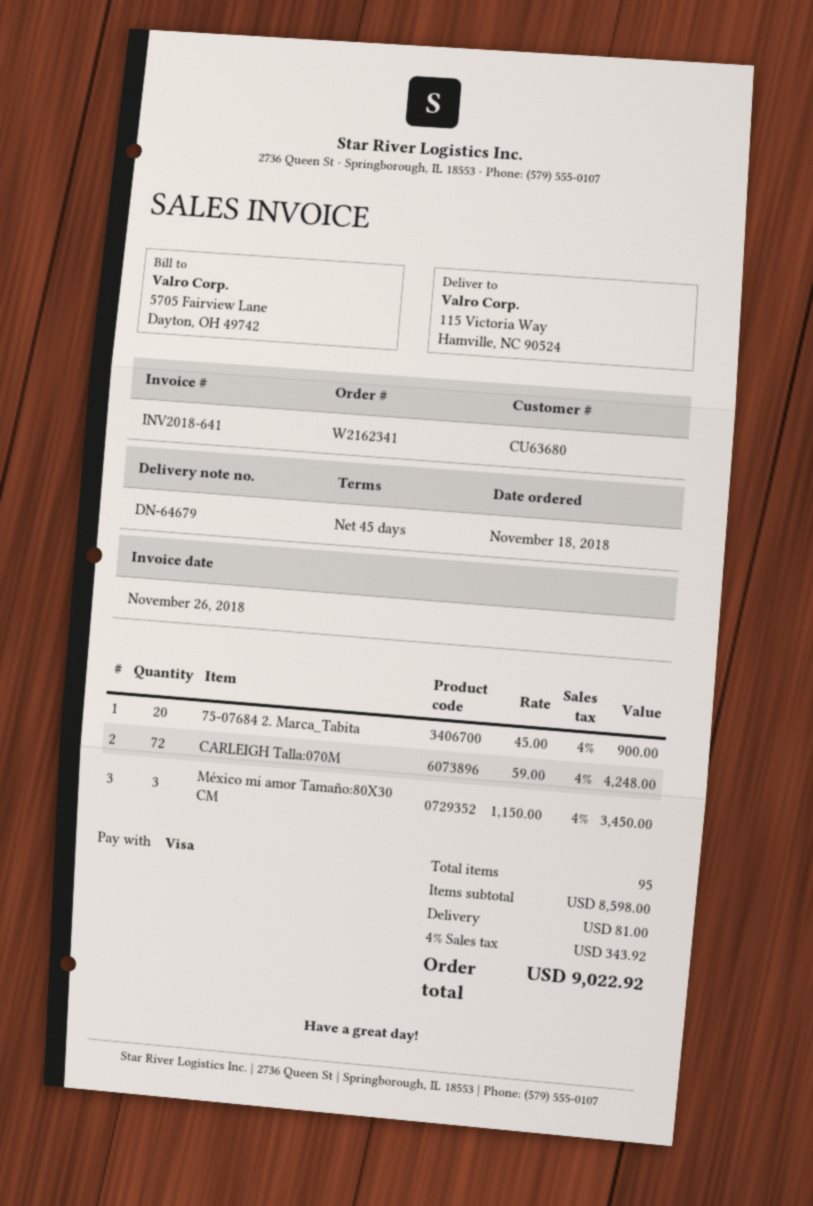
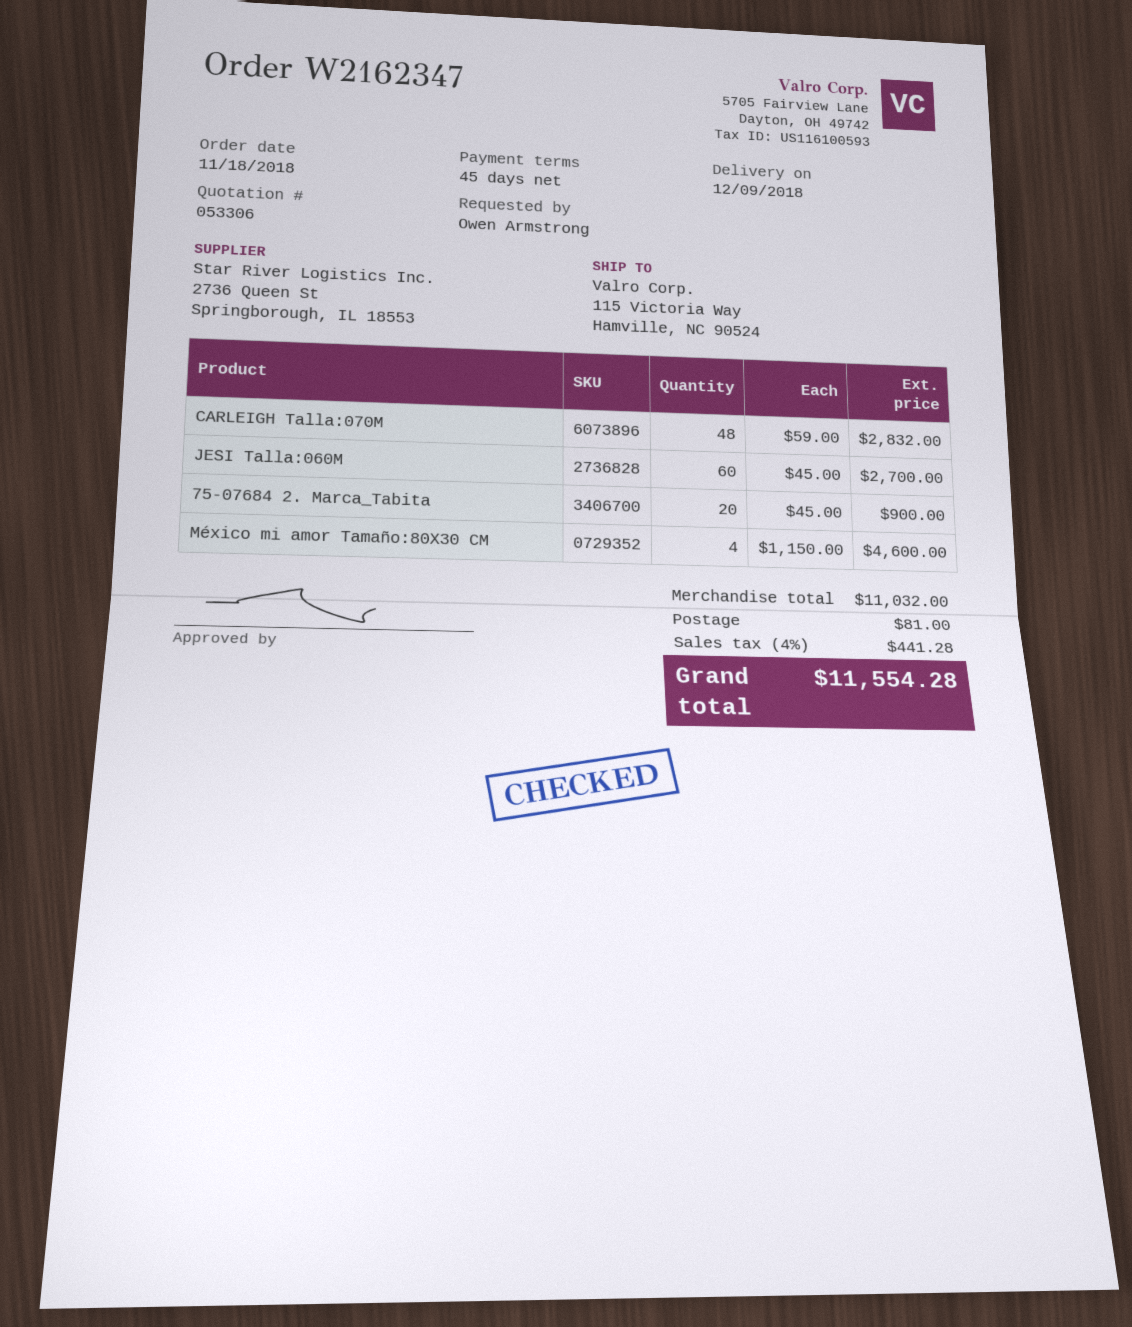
order number: W2162341 -> W2162347
CARLEIGH Talla:070M: 72 x 59.00 = 4248.00 -> 48 x 59.00 = 2832.00
México mi amor Tamaño:80X30 CM: 3 x 1150.00 = 3450.00 -> 4 x 1150.00 = 4600.00
JESI Talla:060M: none -> 60 x 45.00 = 2700.00
subtotal: 8598.00 -> 11032.00
tax: 4% = 343.92 -> 4% = 441.28
total: 9022.92 -> 11554.28

